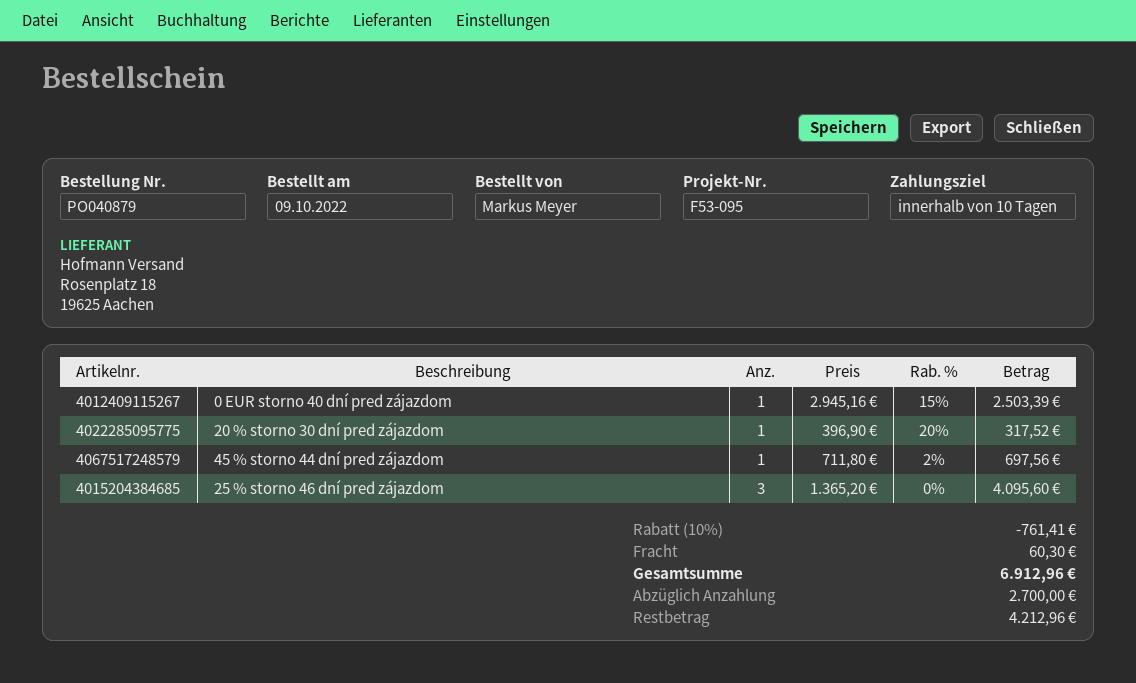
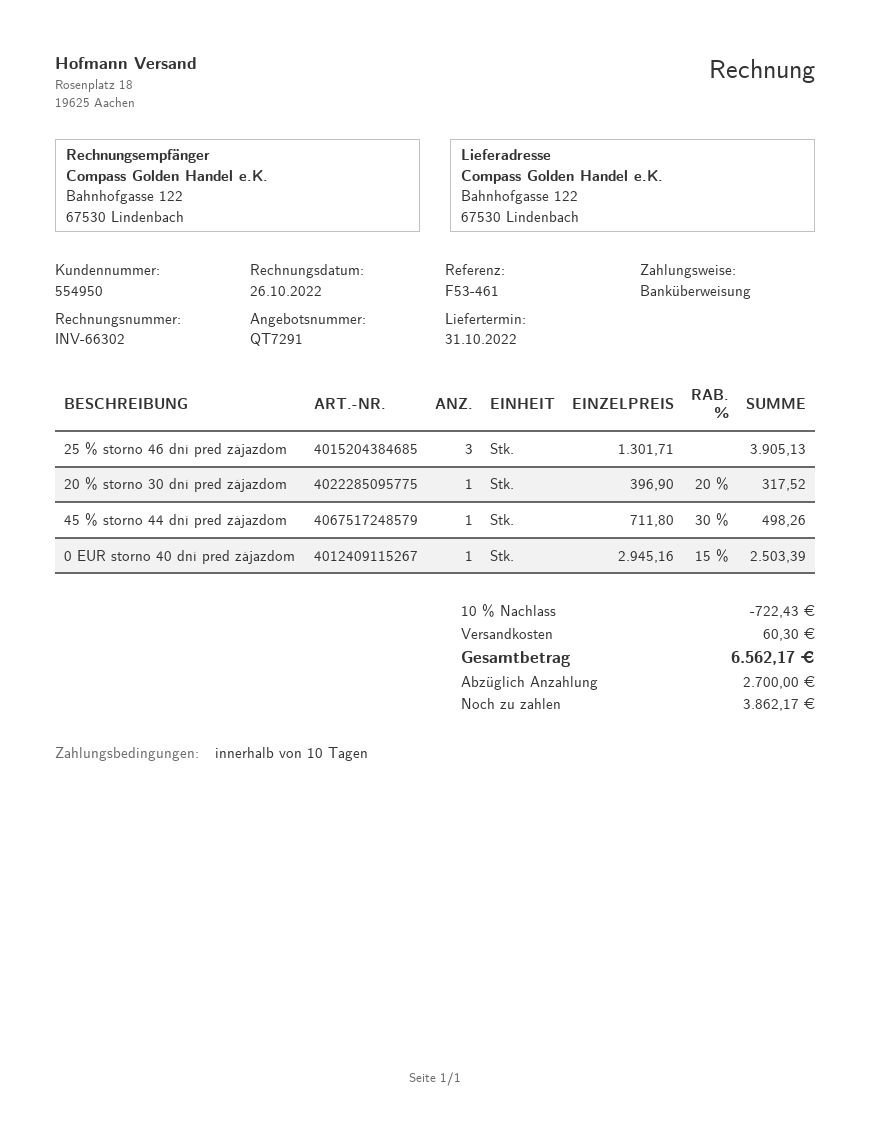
reference: F53-095 -> F53-461
45 % storno 44 dní pred zájazdom: 1 x 711.80 - 2% = 697.56 -> 1 x 711.80 - 30% = 498.26
25 % storno 46 dní pred zájazdom: 3 x 1365.20 = 4095.60 -> 3 x 1301.71 = 3905.13
discount: 10% = 761.41 -> 10% = 722.43
total: 6912.96 -> 6562.17
balance: 4212.96 -> 3862.17

